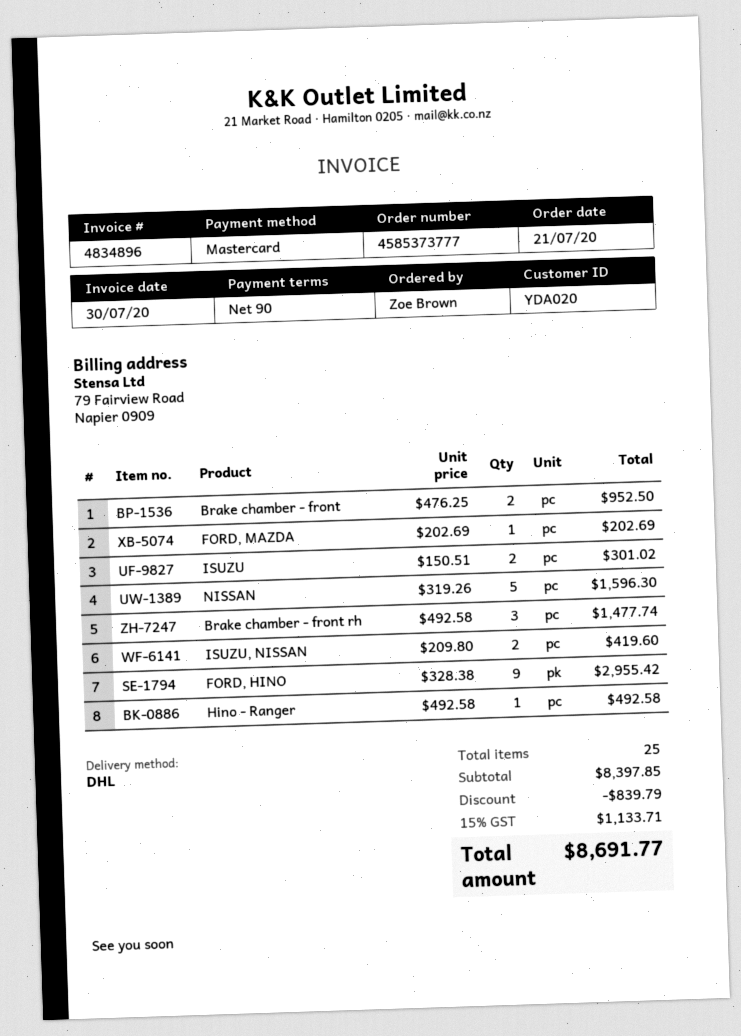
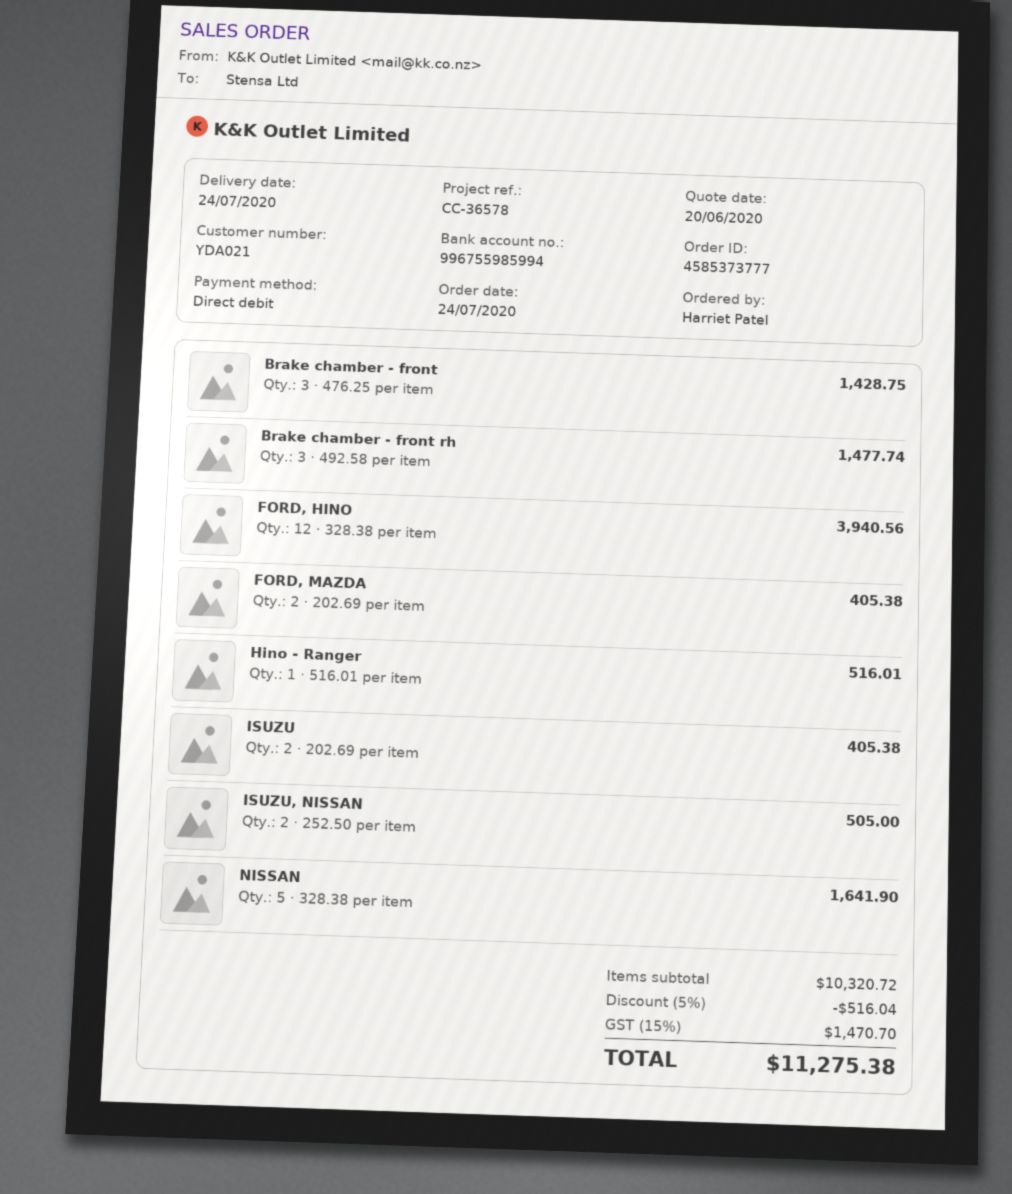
order date: 2020-07-21 -> 2020-07-24
customer number: YDA020 -> YDA021
ordered by: Zoe Brown -> Harriet Patel
payment method: Mastercard -> direct debit
Brake chamber - front: 2 x 476.25 = 952.50 -> 3 x 476.25 = 1428.75
FORD, MAZDA: 1 x 202.69 = 202.69 -> 2 x 202.69 = 405.38
ISUZU: 2 x 150.51 = 301.02 -> 2 x 202.69 = 405.38
NISSAN: 5 x 319.26 = 1596.30 -> 5 x 328.38 = 1641.90
ISUZU, NISSAN: 2 x 209.80 = 419.60 -> 2 x 252.50 = 505.00
FORD, HINO: 9 x 328.38 = 2955.42 -> 12 x 328.38 = 3940.56
Hino - Ranger: 1 x 492.58 = 492.58 -> 1 x 516.01 = 516.01
subtotal: 8397.85 -> 10320.72
discount: 839.79 -> 516.04
tax: 15% = 1133.71 -> 15% = 1470.70
total: 8691.77 -> 11275.38

